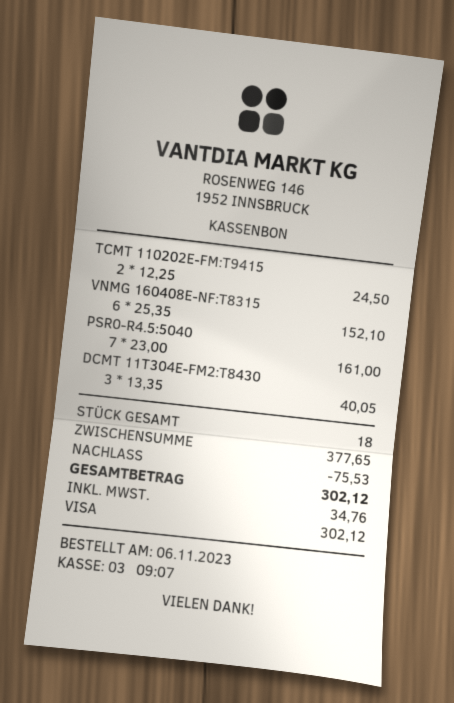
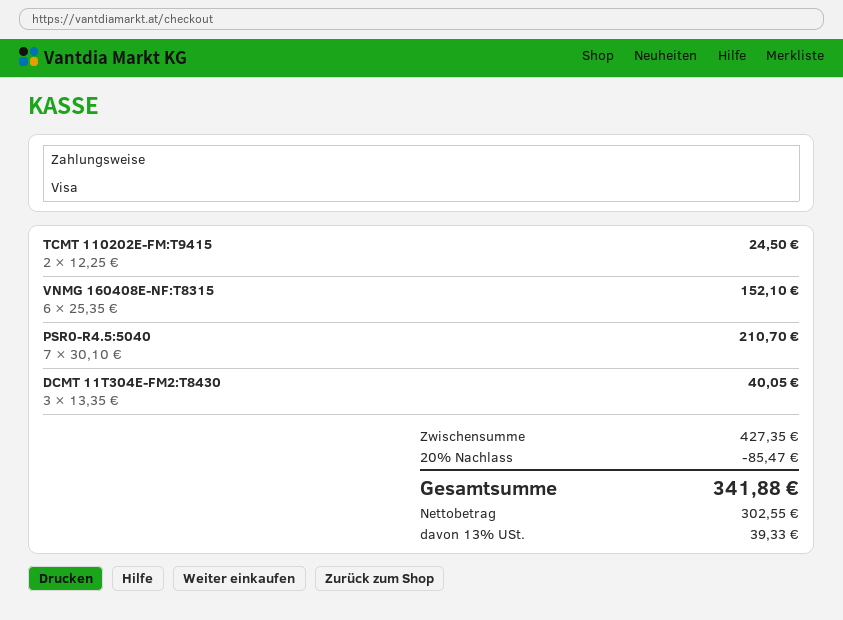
PSR0-R4.5:5040: 7 x 23.00 = 161.00 -> 7 x 30.10 = 210.70
subtotal: 377.65 -> 427.35
discount: 75.53 -> 85.47
tax: 34.76 -> 39.33
total: 302.12 -> 341.88

